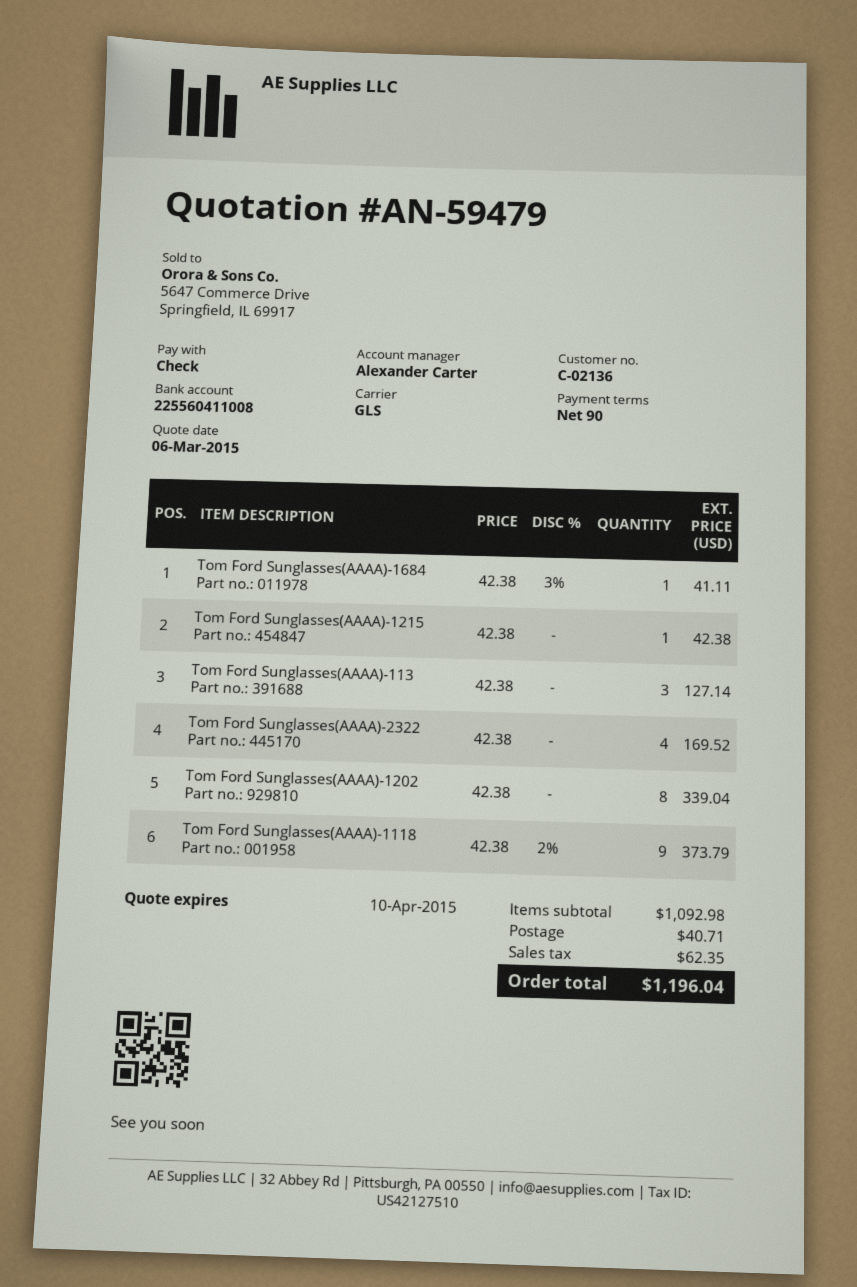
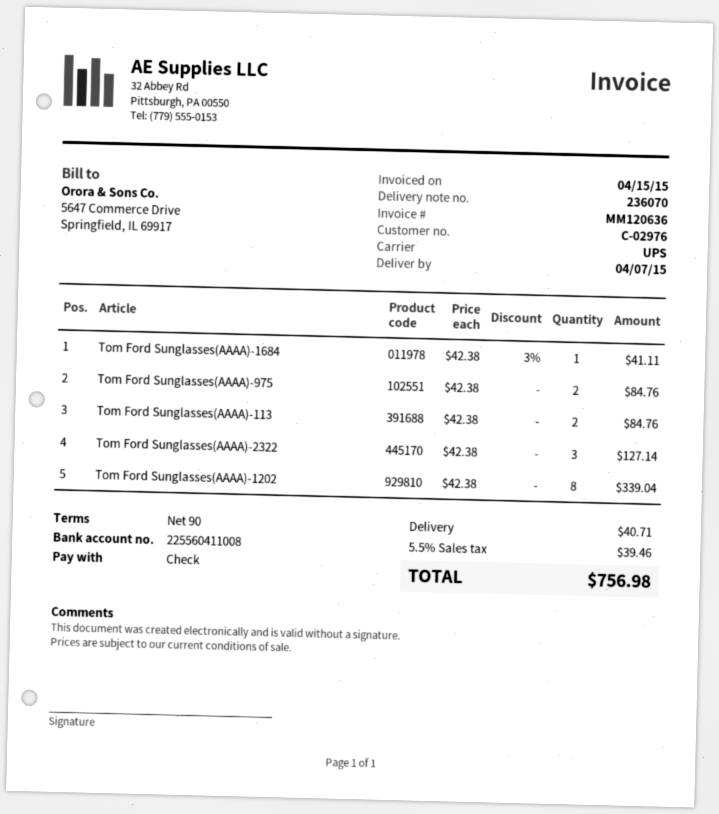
customer number: C-02136 -> C-02976
shipping method: GLS -> UPS
Tom Ford Sunglasses(AAAA)-1215: 1 x 42.38 = 42.38 -> none
Tom Ford Sunglasses(AAAA)-113: 3 x 42.38 = 127.14 -> 2 x 42.38 = 84.76
Tom Ford Sunglasses(AAAA)-2322: 4 x 42.38 = 169.52 -> 3 x 42.38 = 127.14
Tom Ford Sunglasses(AAAA)-1118: 9 x 42.38 - 2% = 373.79 -> none
Tom Ford Sunglasses(AAAA)-975: none -> 2 x 42.38 = 84.76
tax: 62.35 -> 39.46
total: 1196.04 -> 756.98

